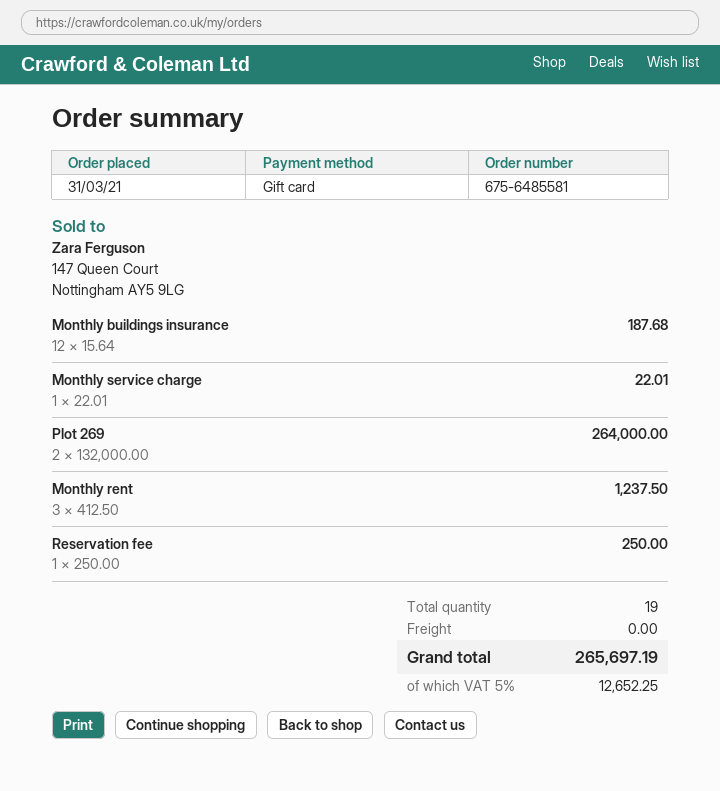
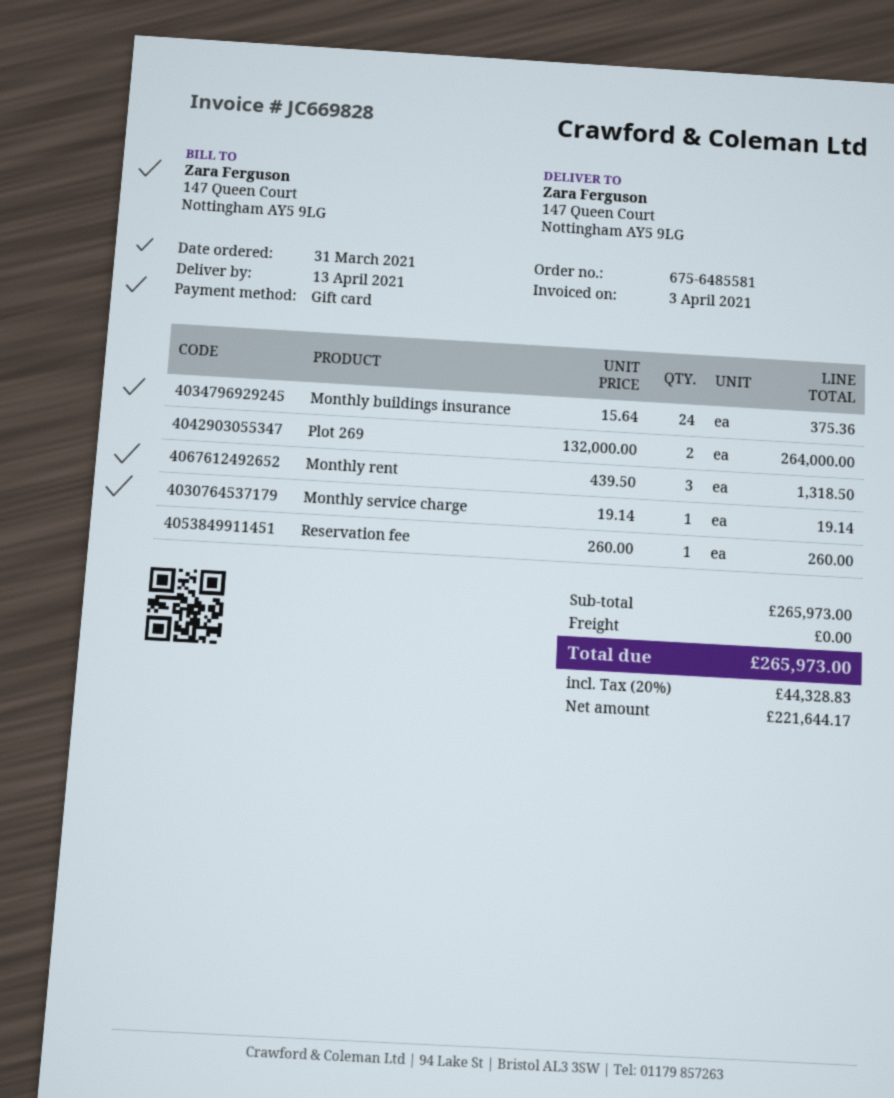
Monthly buildings insurance: 12 x 15.64 = 187.68 -> 24 x 15.64 = 375.36
Monthly service charge: 1 x 22.01 = 22.01 -> 1 x 19.14 = 19.14
Monthly rent: 3 x 412.50 = 1237.50 -> 3 x 439.50 = 1318.50
Reservation fee: 1 x 250.00 = 250.00 -> 1 x 260.00 = 260.00
tax: 5% = 12652.25 -> 20% = 44328.83
total: 265697.19 -> 265973.00

